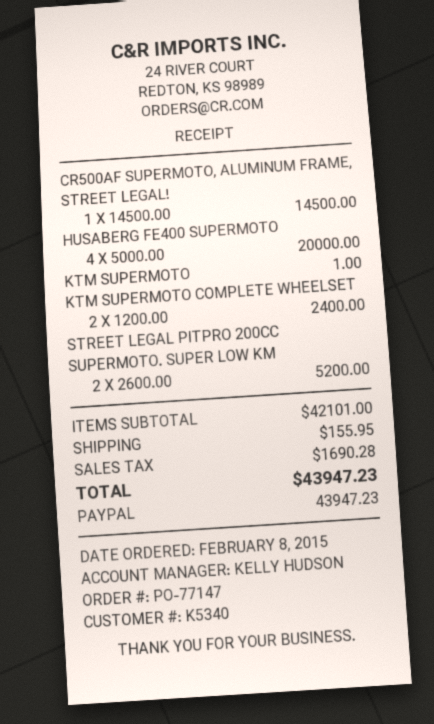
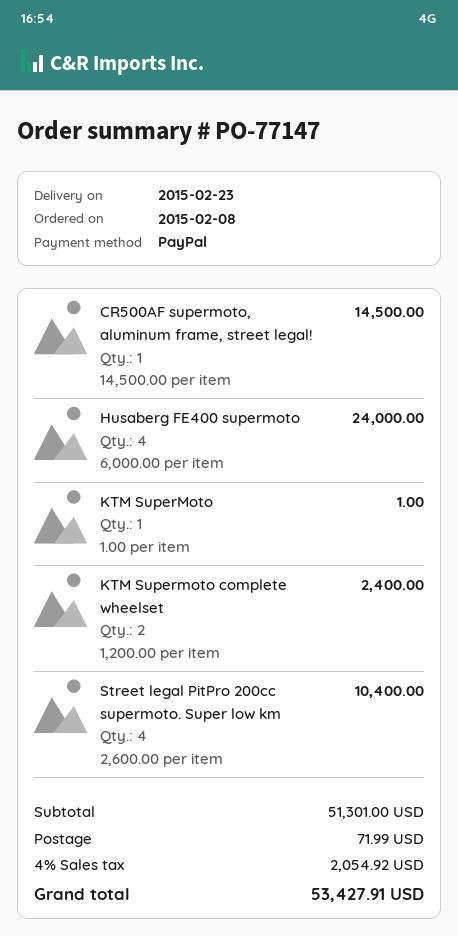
HUSABERG FE400 SUPERMOTO: 4 x 5000.00 = 20000.00 -> 4 x 6000.00 = 24000.00
STREET LEGAL PITPRO 200CC SUPERMOTO. SUPER LOW KM: 2 x 2600.00 = 5200.00 -> 4 x 2600.00 = 10400.00
subtotal: 42101.00 -> 51301.00
shipping: 155.95 -> 71.99
tax: 1690.28 -> 2054.92
total: 43947.23 -> 53427.91

